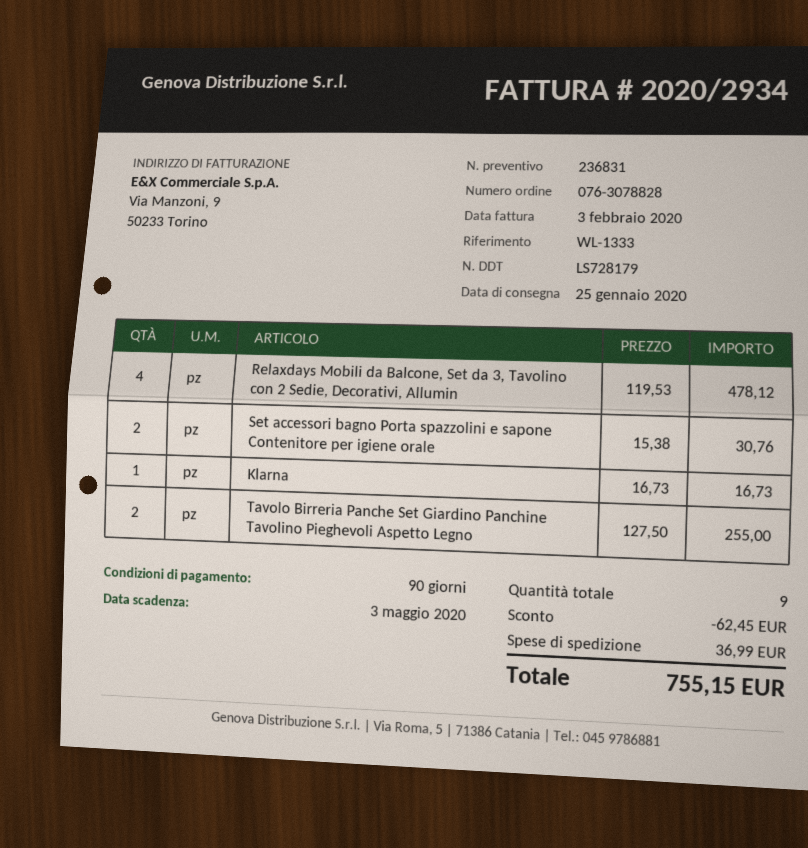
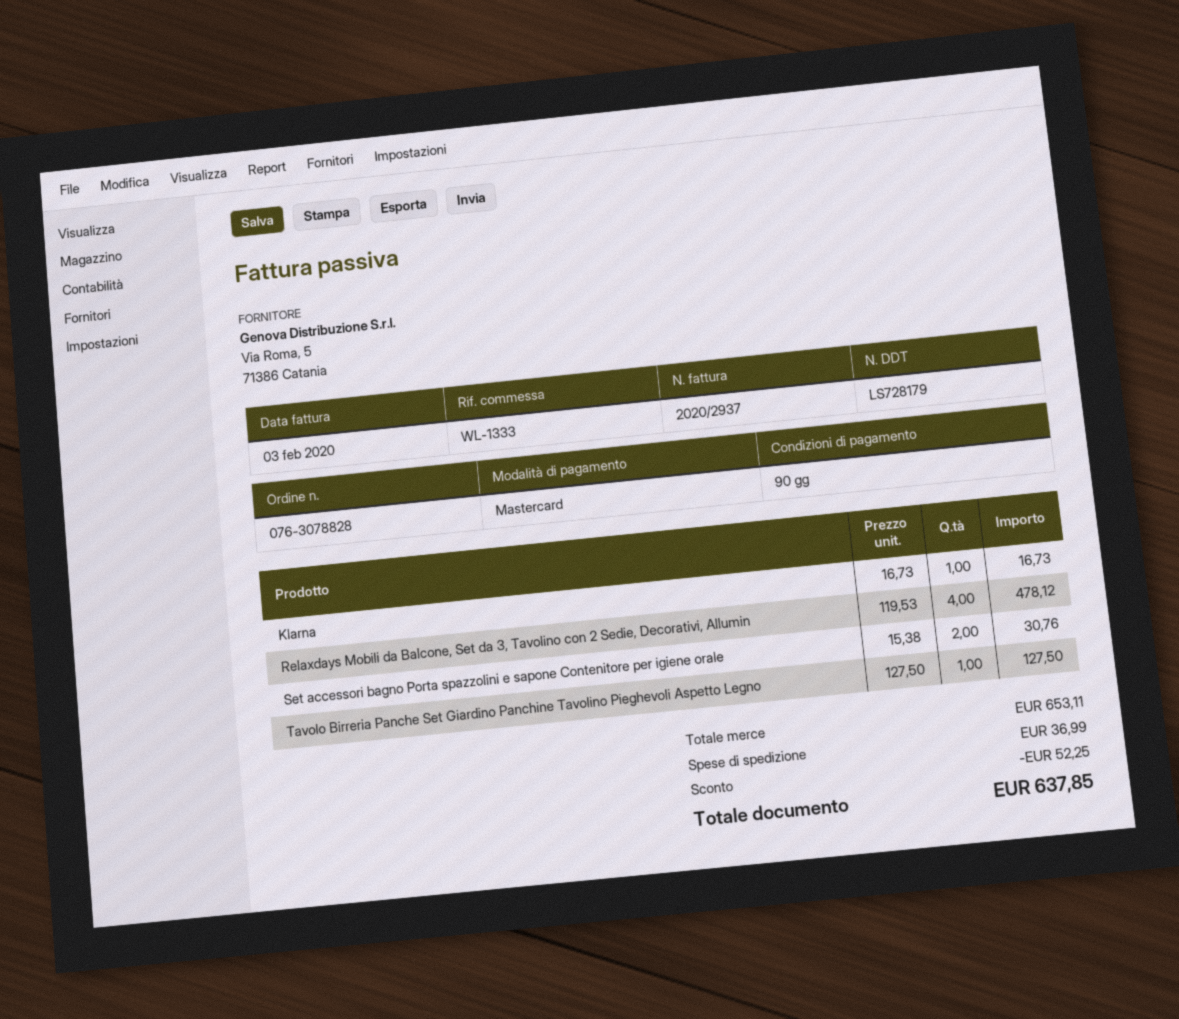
invoice number: 2020/2934 -> 2020/2937
Tavolo Birreria Panche Set Giardino Panchine Tavolino Pieghevoli Aspetto Legno: 2 x 127.50 = 255.00 -> 1 x 127.50 = 127.50
discount: 62.45 -> 52.25
total: 755.15 -> 637.85

